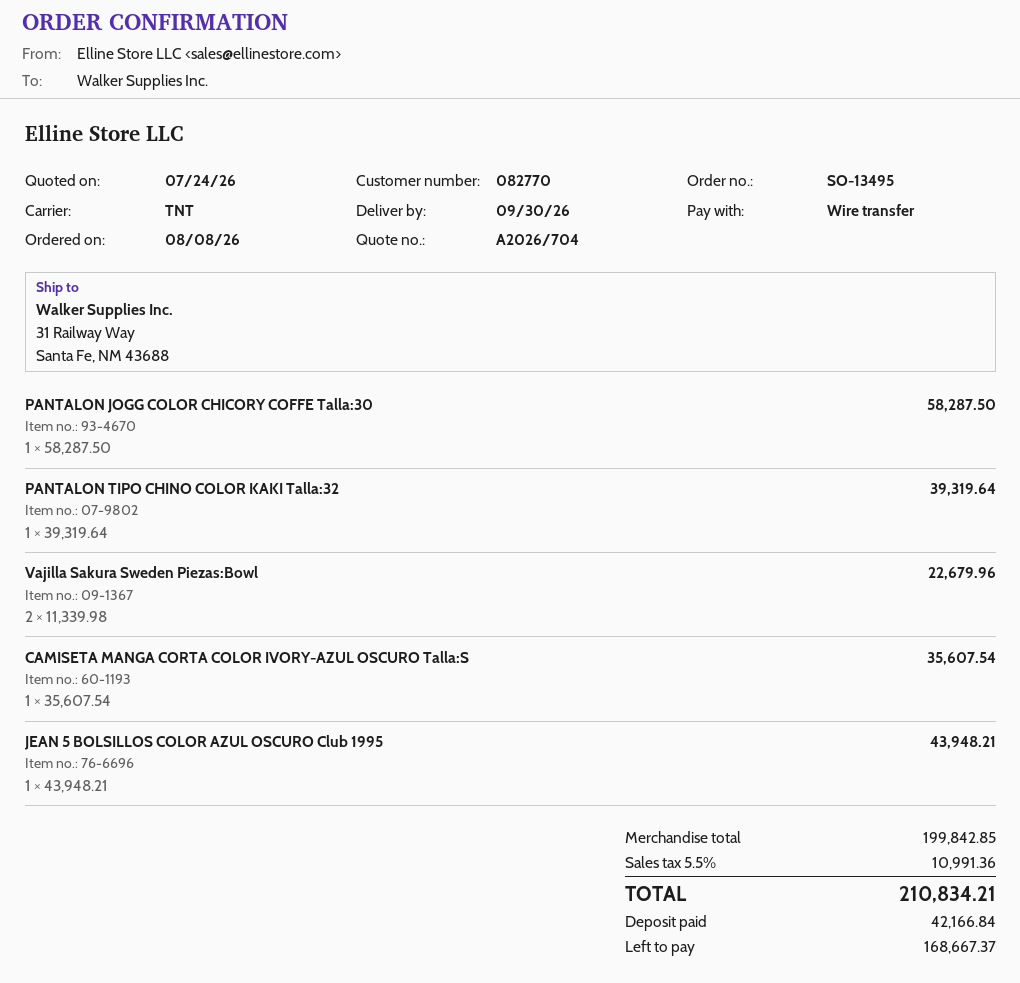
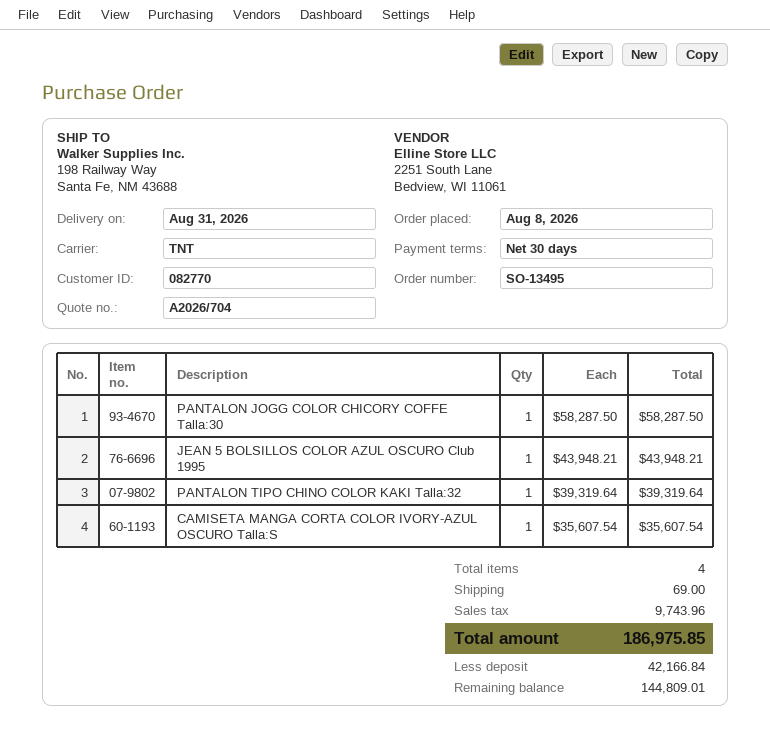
delivery date: 2026-09-30 -> 2026-08-31
ship to: 31 Railway Way, Santa Fe, NM 43688 -> 198 Railway Way, Santa Fe, NM 43688
Vajilla Sakura Sweden Piezas:Bowl: 2 x 11339.98 = 22679.96 -> none
shipping: none -> 69.00
tax: 10991.36 -> 9743.96
total: 210834.21 -> 186975.85
balance: 168667.37 -> 144809.01

